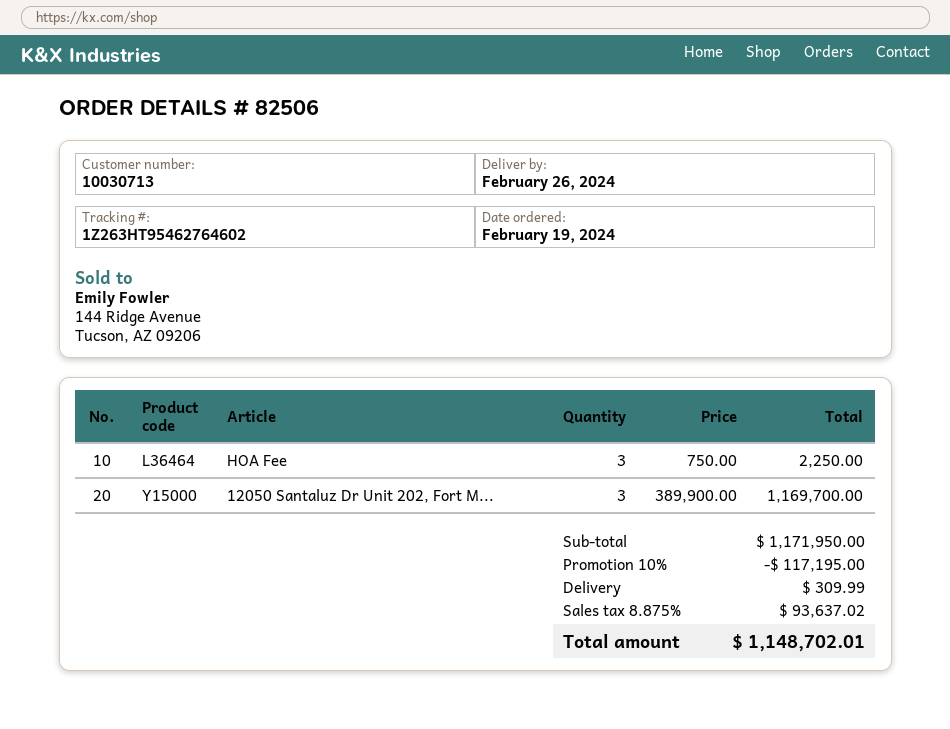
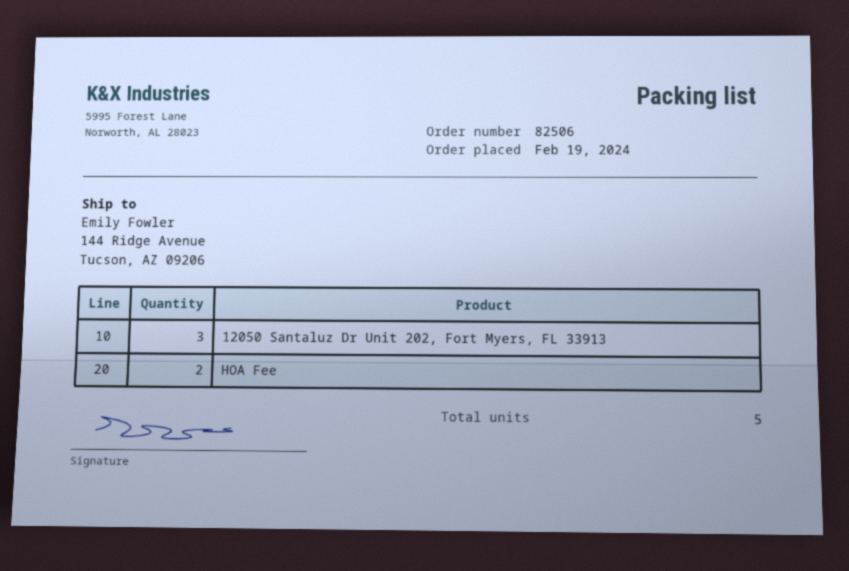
HOA Fee: 3 -> 2

